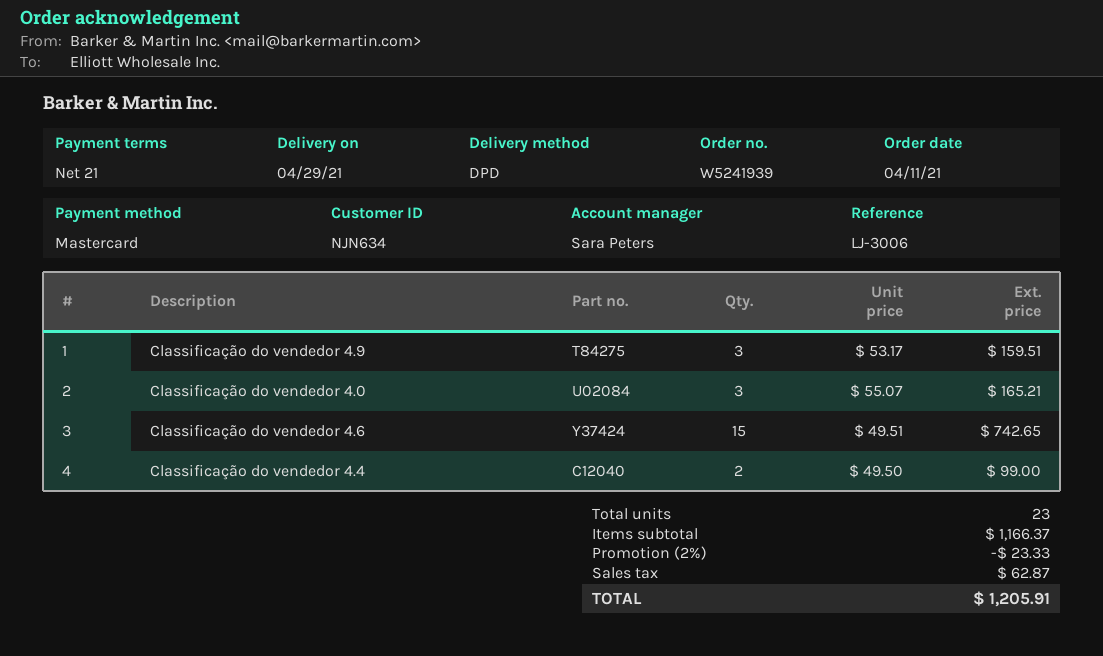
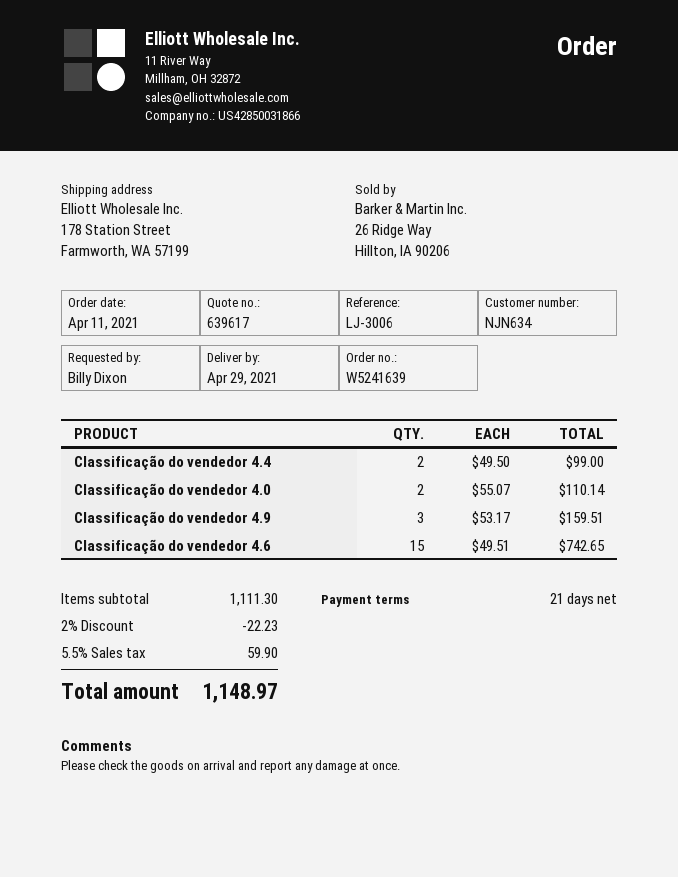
order number: W5241939 -> W5241639
Classificação do vendedor 4.0: 3 x 55.07 = 165.21 -> 2 x 55.07 = 110.14
subtotal: 1166.37 -> 1111.30
discount: 2% = 23.33 -> 2% = 22.23
tax: 62.87 -> 59.90
total: 1205.91 -> 1148.97

